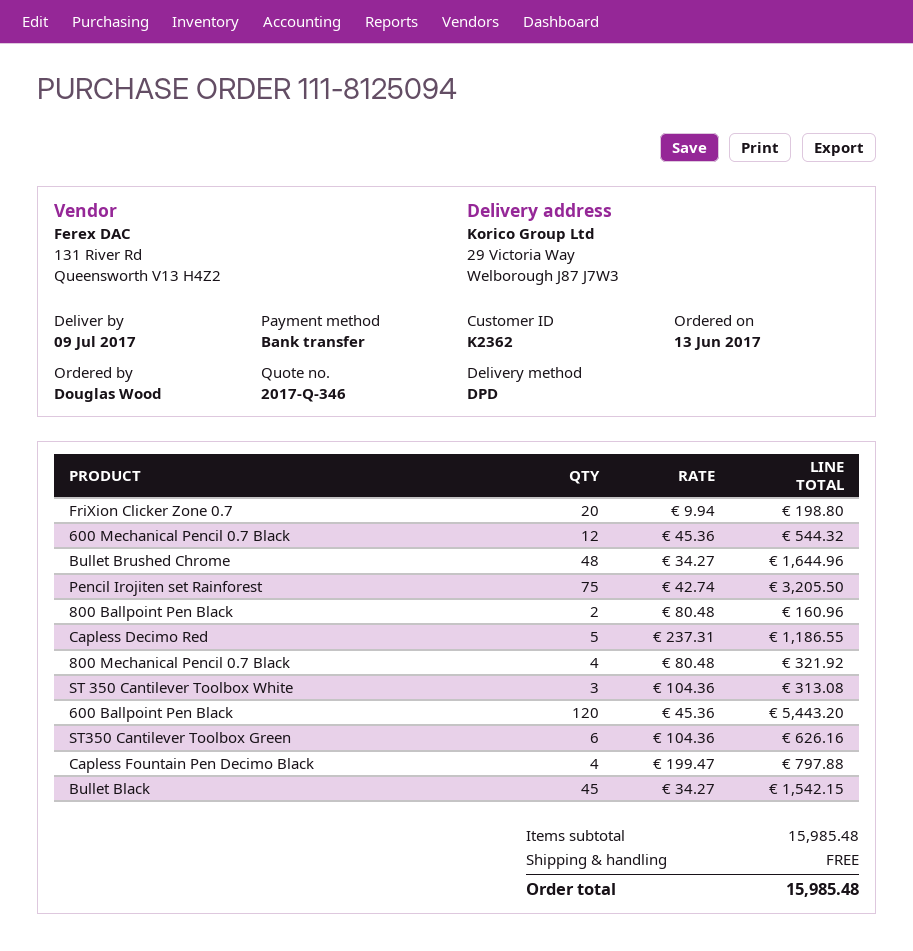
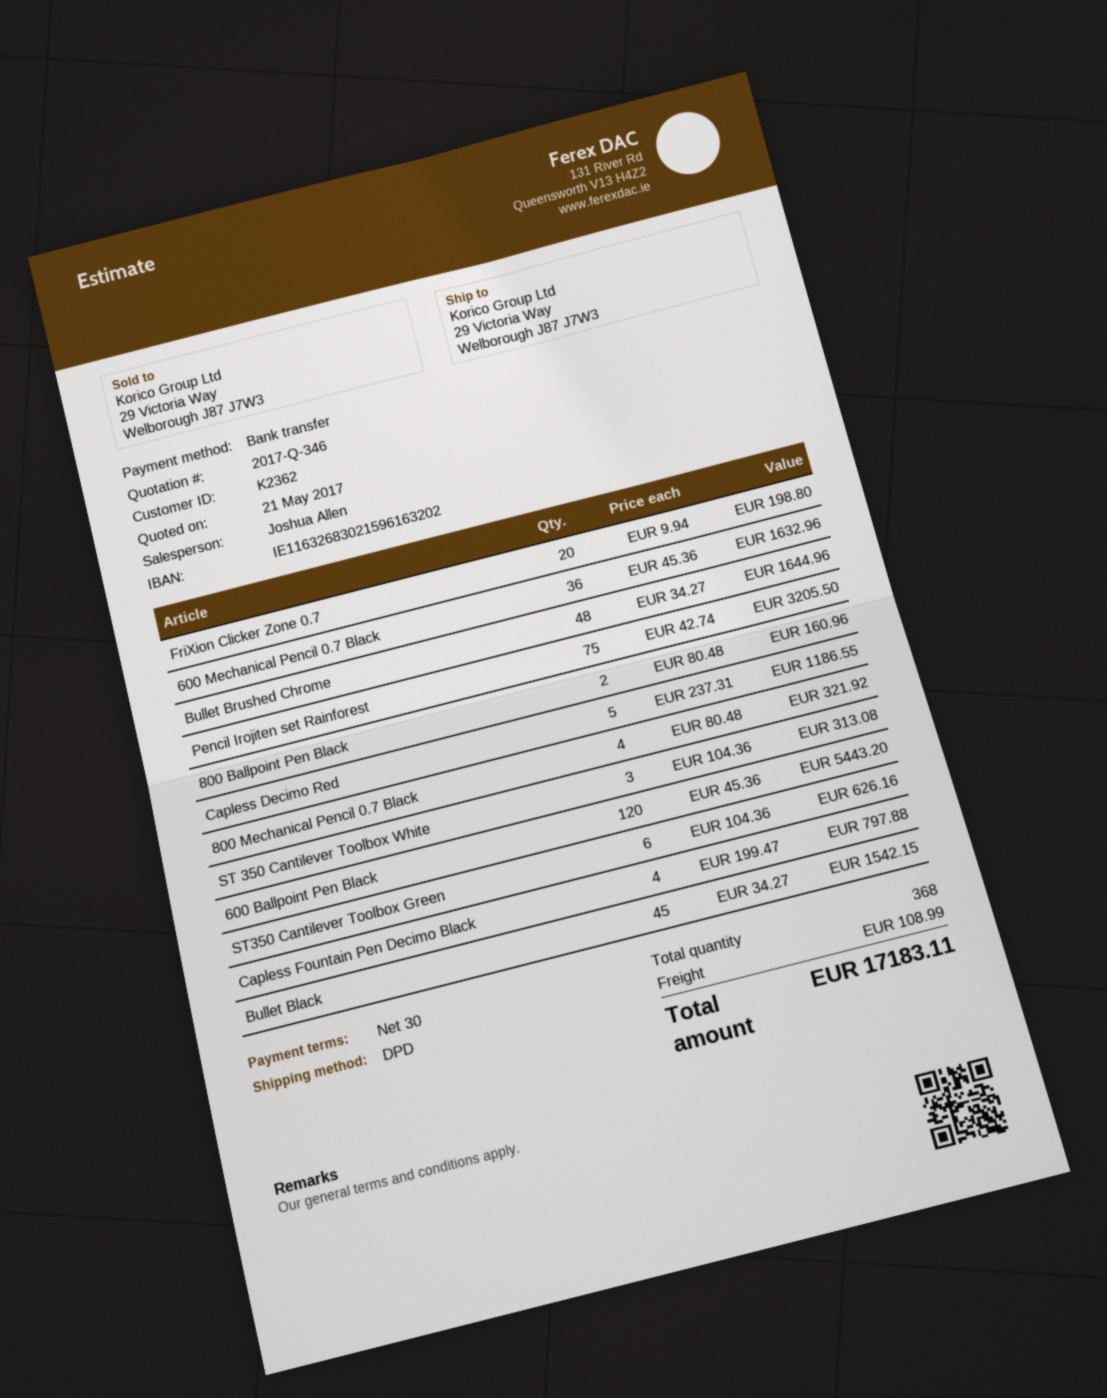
600 Mechanical Pencil 0.7 Black: 12 x 45.36 = 544.32 -> 36 x 45.36 = 1632.96
shipping: 0.00 -> 108.99
total: 15985.48 -> 17183.11

